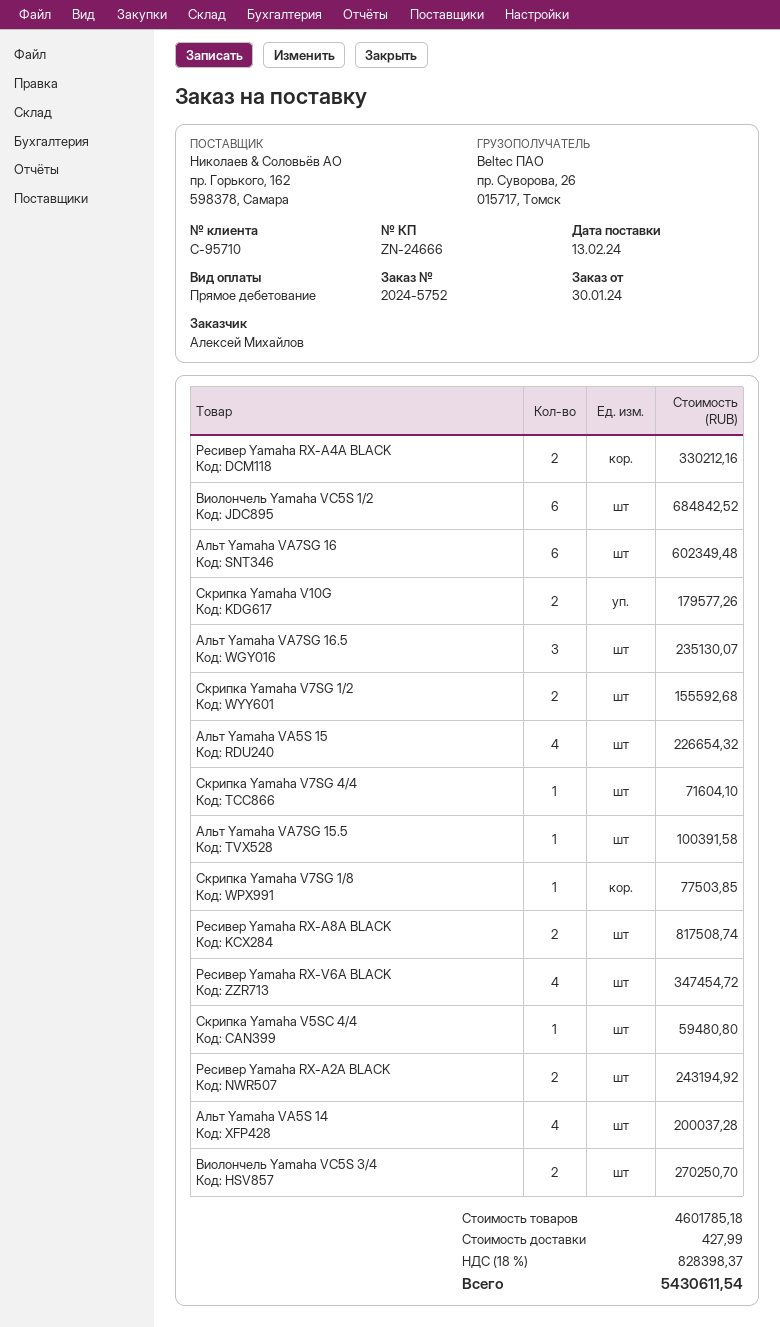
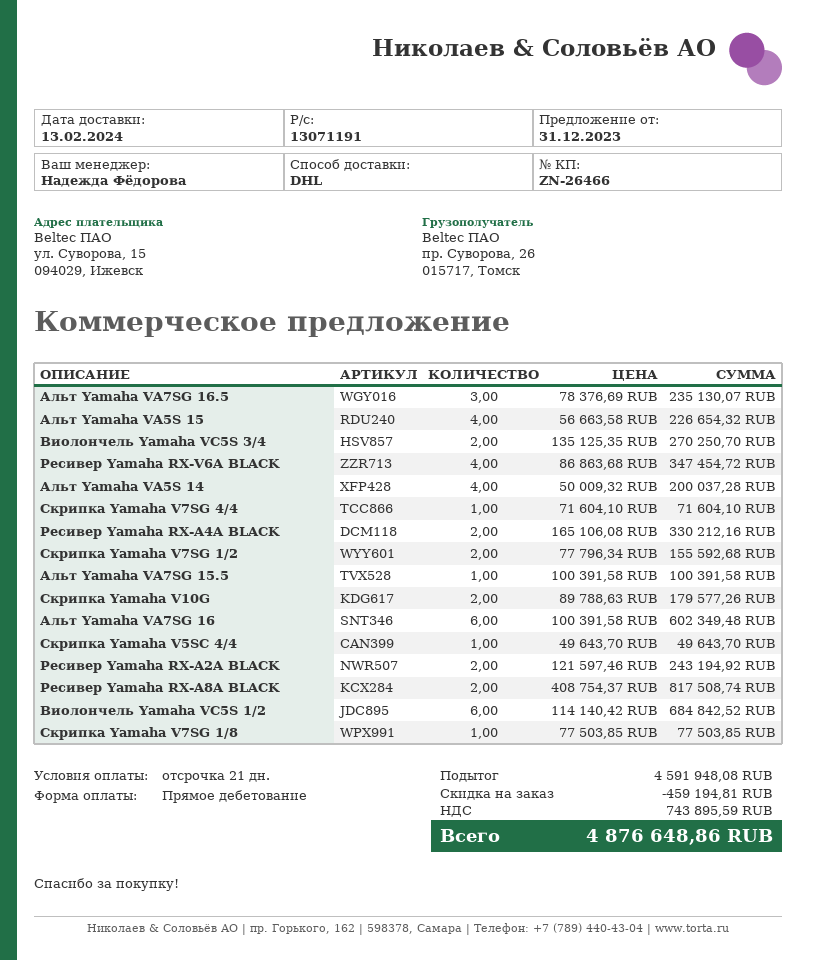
quote number: ZN-24666 -> ZN-26466
Скрипка Yamaha V5SC 4/4: 1 for 59480.80 -> 1 for 49643.70
subtotal: 4601785.18 -> 4591948.08
discount: none -> 459194.81
shipping: 427.99 -> none
tax: 828398.37 -> 743895.59
total: 5430611.54 -> 4876648.86

